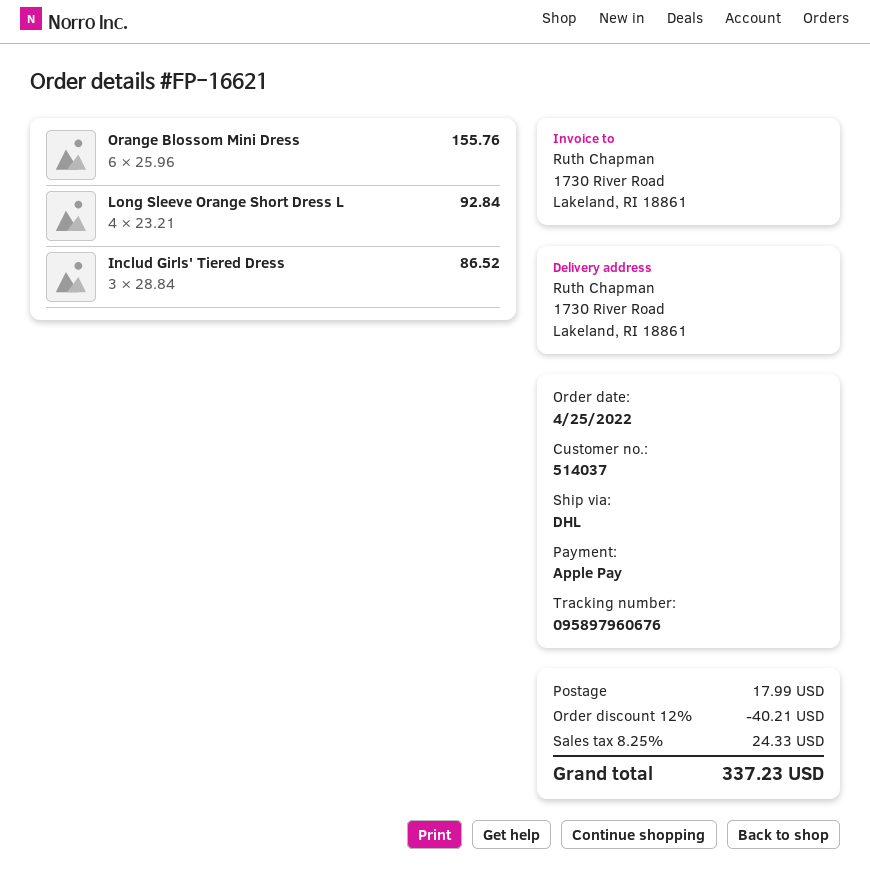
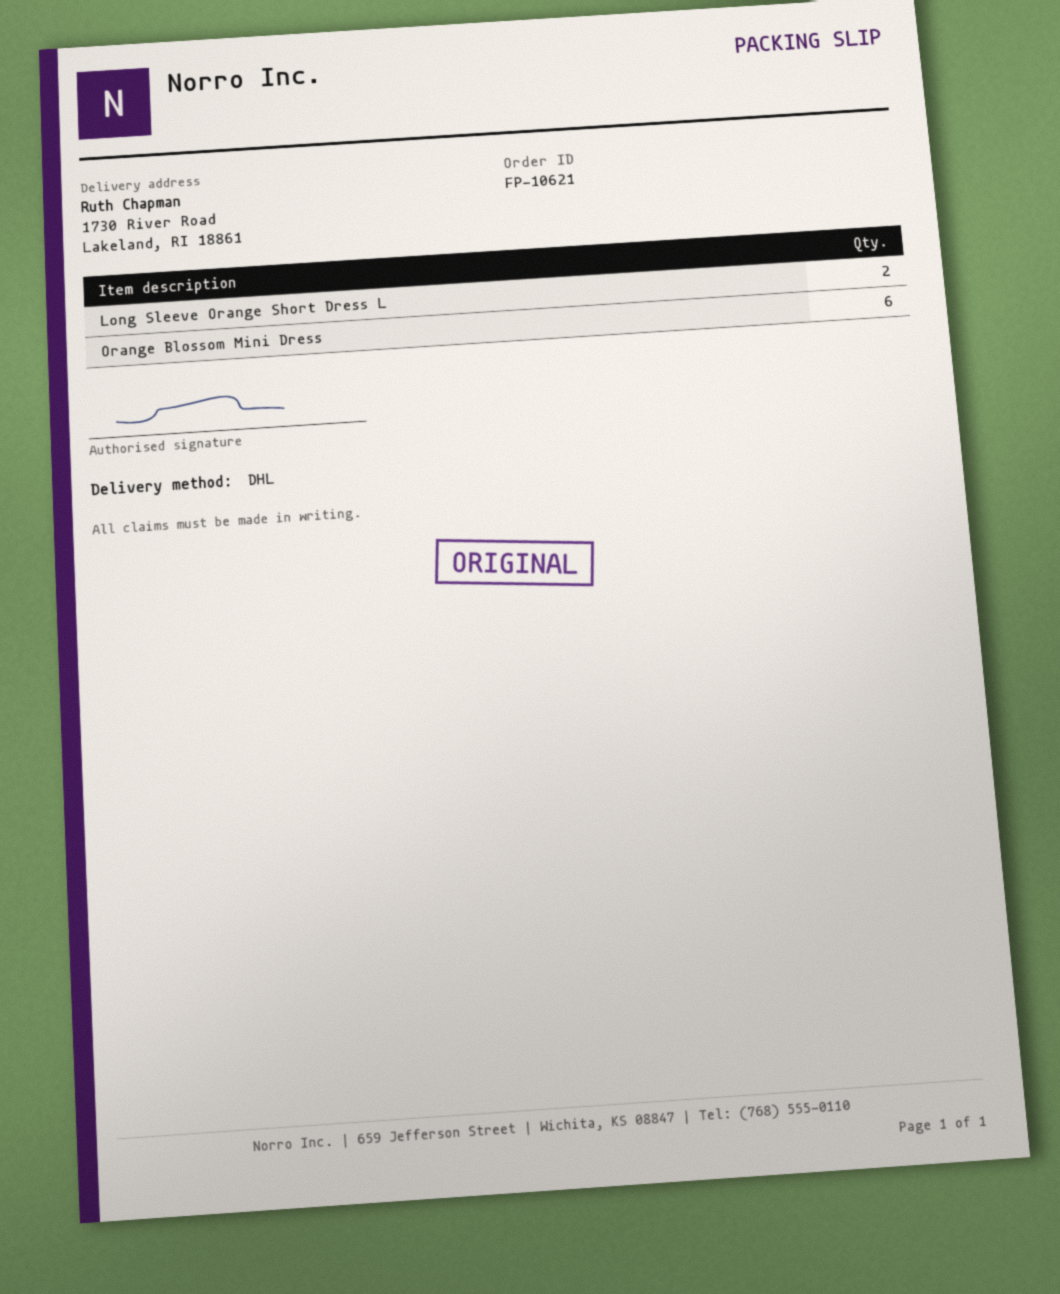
order number: FP-16621 -> FP-10621
Long Sleeve Orange Short Dress L: 4 -> 2
Includ Girls' Tiered Dress: 3 -> none

